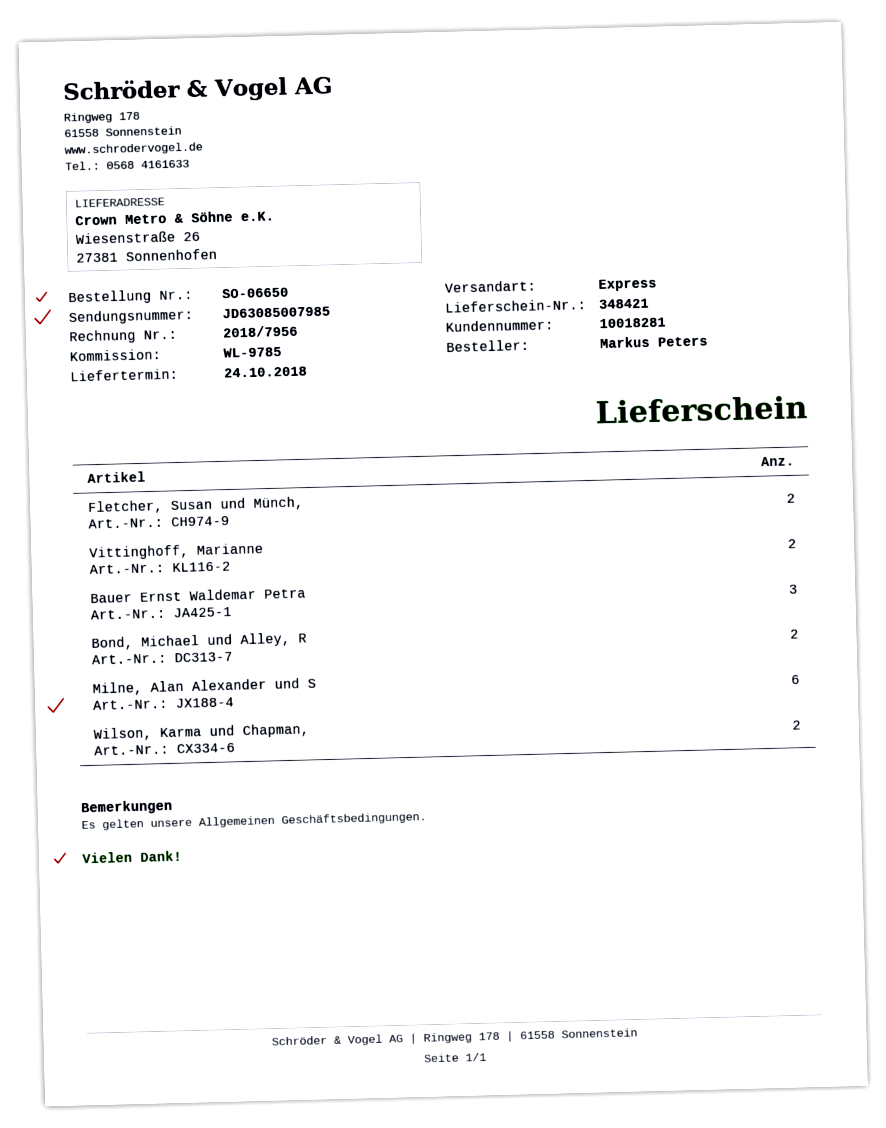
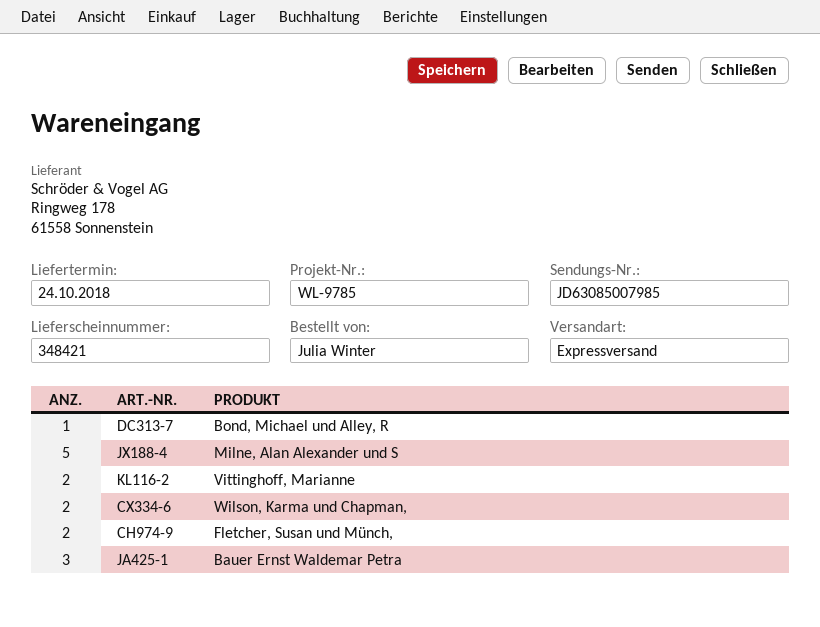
ordered by: Markus Peters -> Julia Winter
Bond, Michael und Alley, R: 2 -> 1
Milne, Alan Alexander und S: 6 -> 5

